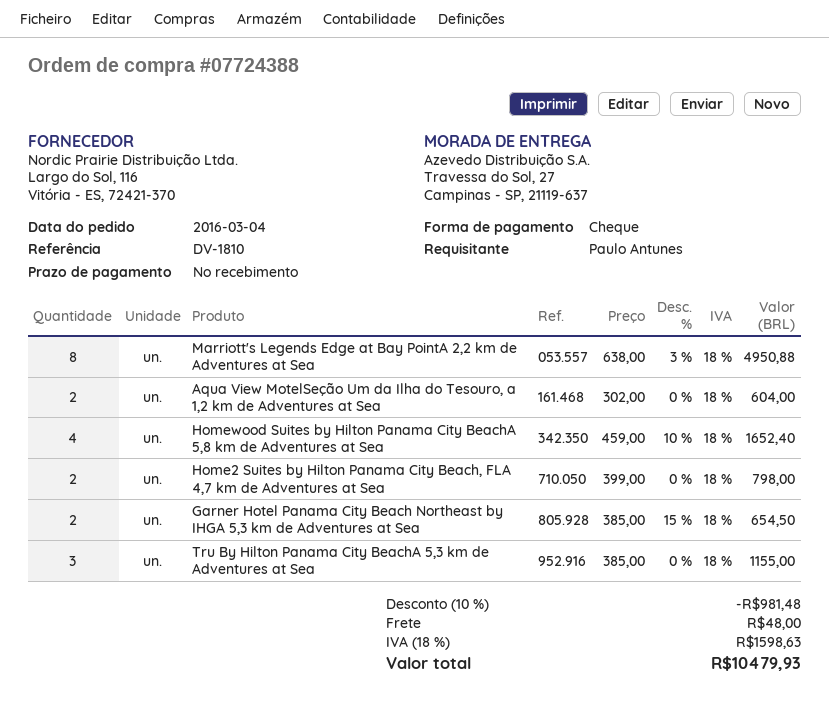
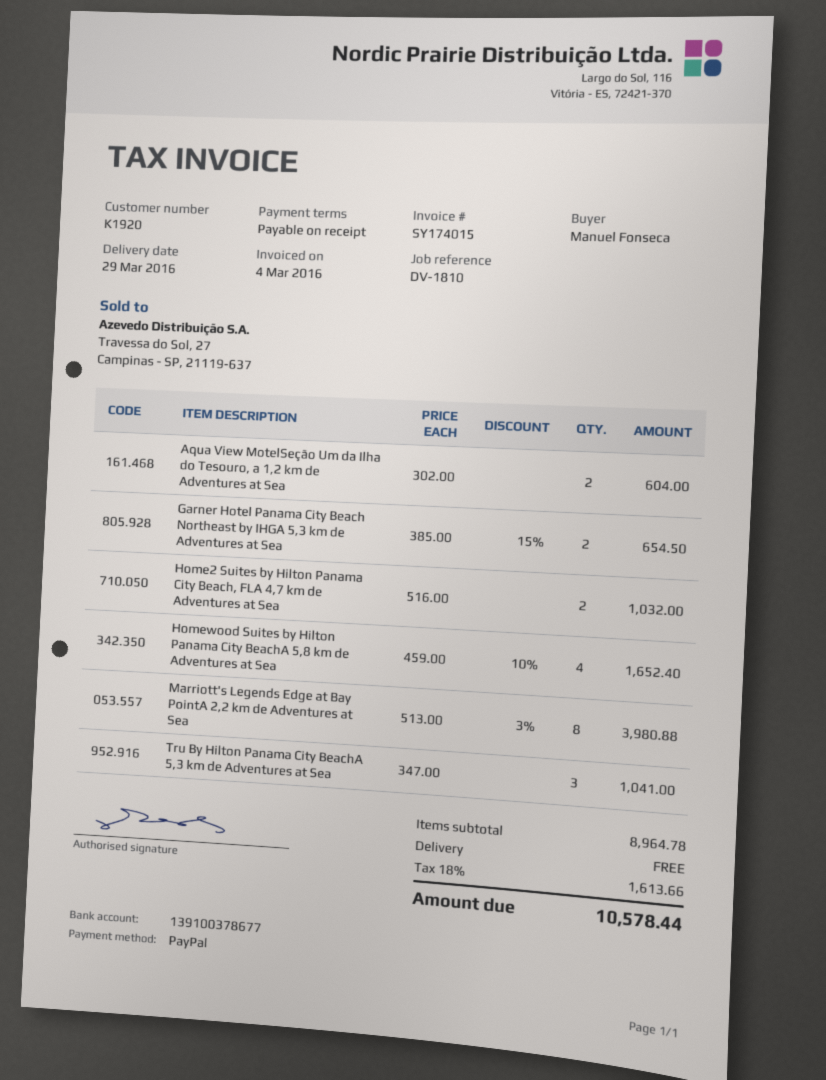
ordered by: Paulo Antunes -> Manuel Fonseca
payment method: cheque -> PayPal
Marriott's Legends Edge at Bay PointA 2,2 km de Adventures at Sea: 8 x 638.00 - 3% = 4950.88 -> 8 x 513.00 - 3% = 3980.88
Home2 Suites by Hilton Panama City Beach, FLA 4,7 km de Adventures at Sea: 2 x 399.00 = 798.00 -> 2 x 516.00 = 1032.00
Tru By Hilton Panama City BeachA 5,3 km de Adventures at Sea: 3 x 385.00 = 1155.00 -> 3 x 347.00 = 1041.00
discount: 10% = 981.48 -> none
shipping: 48.00 -> 0.00
tax: 18% = 1598.63 -> 18% = 1613.66
total: 10479.93 -> 10578.44

